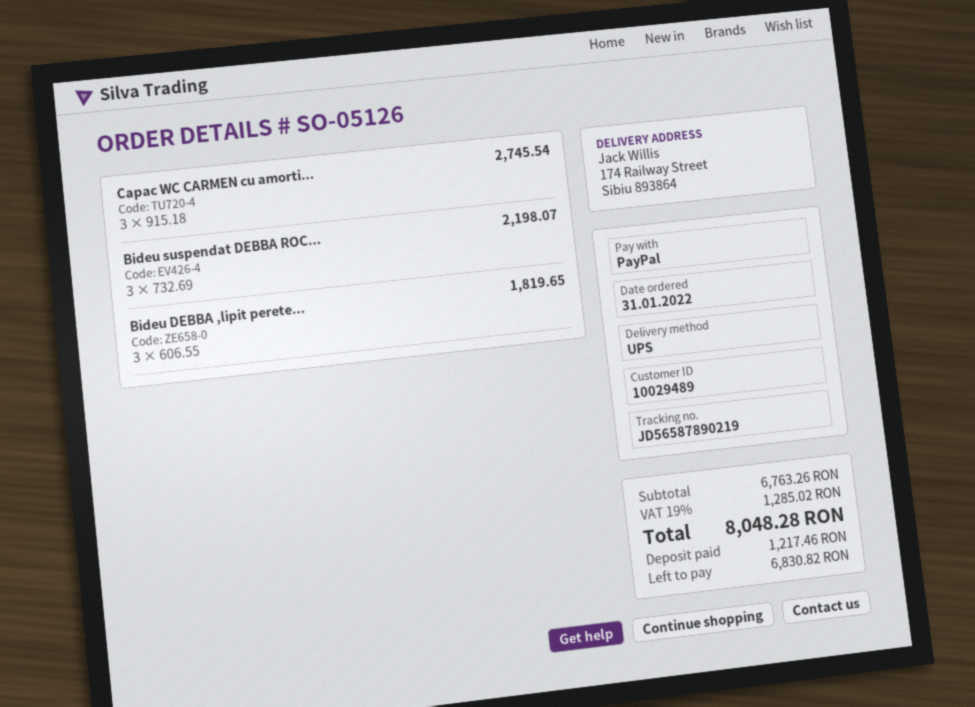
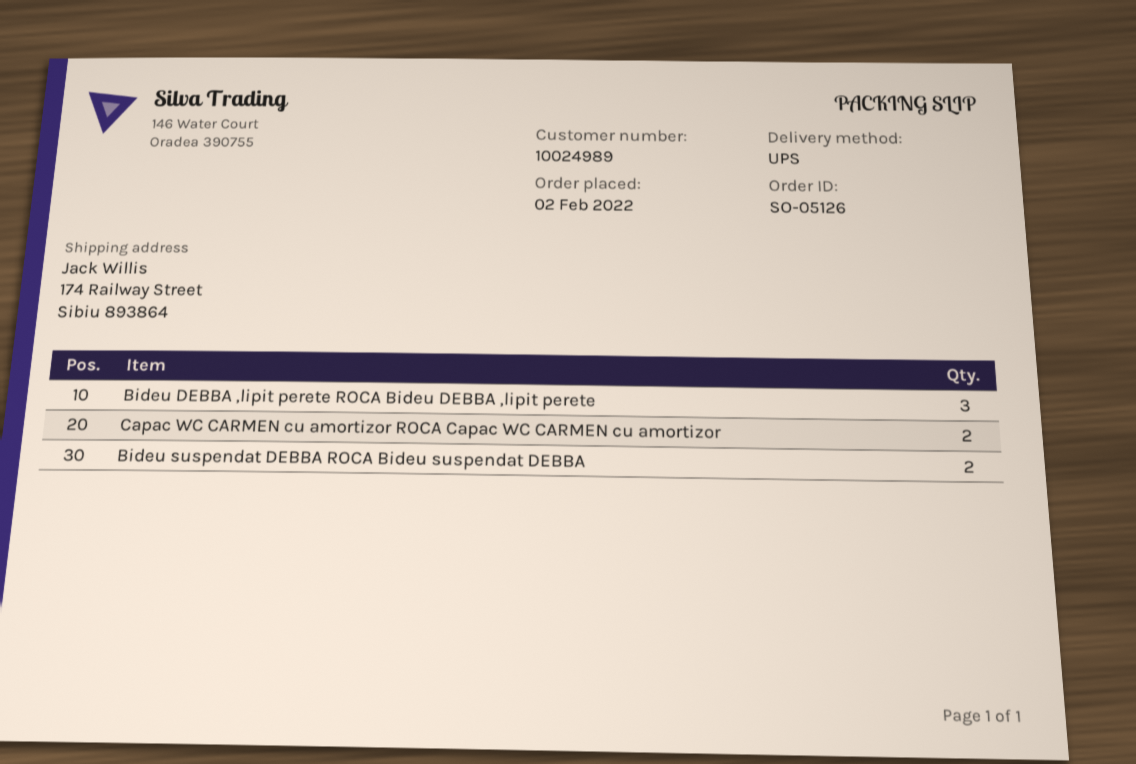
order date: 2022-01-31 -> 2022-02-02
customer number: 10029489 -> 10024989
Capac WC CARMEN cu amorti...: 3 -> 2
Bideu suspendat DEBBA ROC...: 3 -> 2

